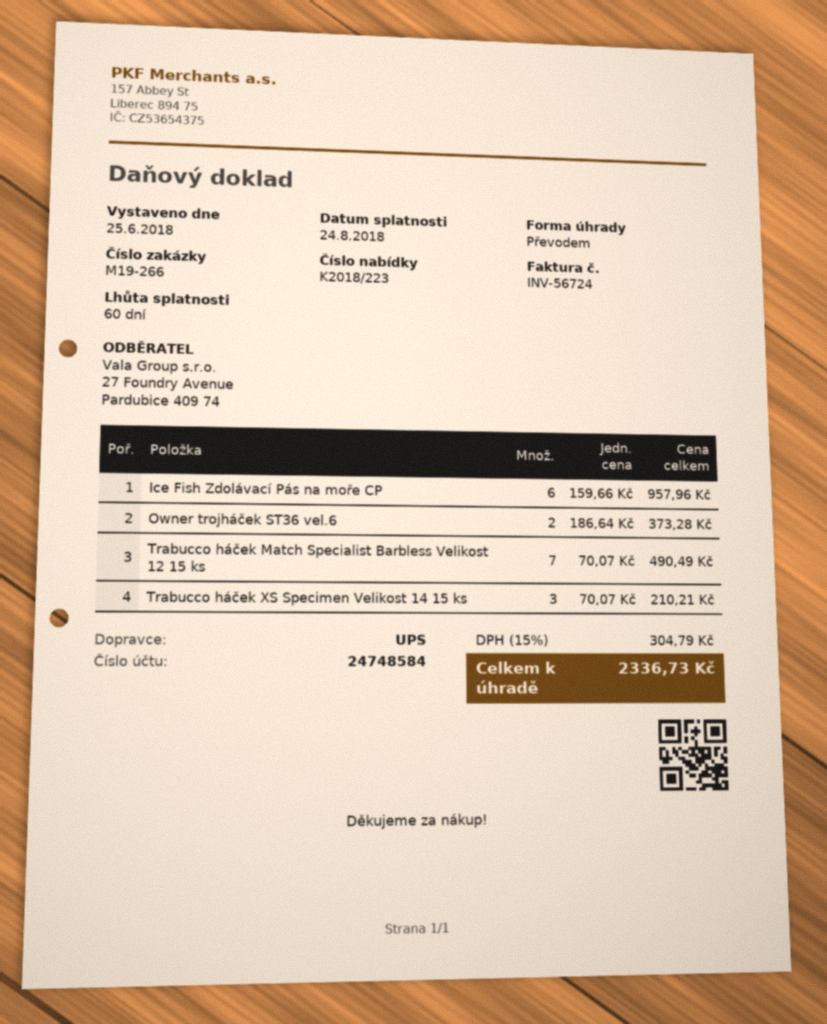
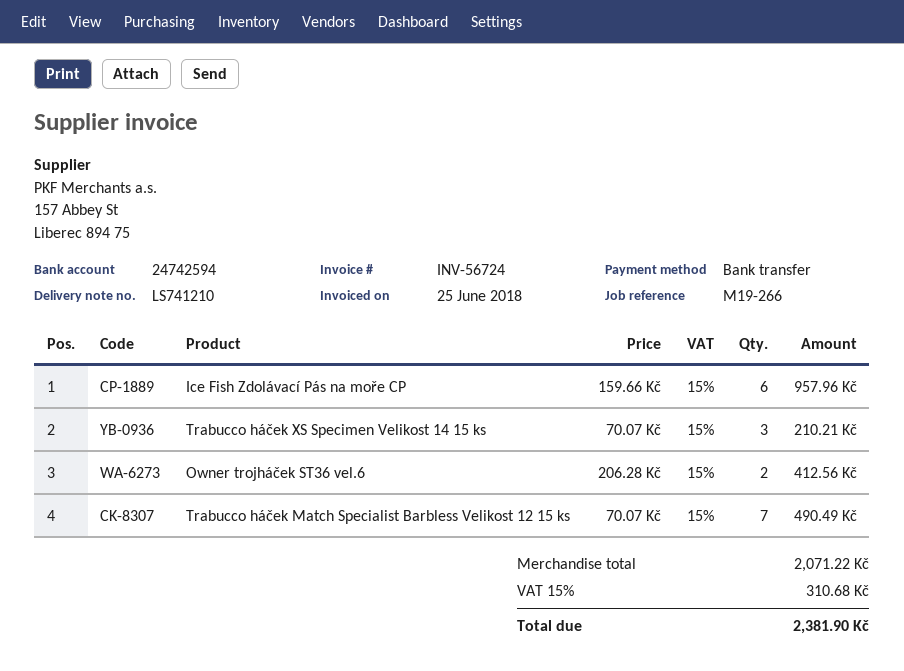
bank account: 24748584 -> 24742594
Owner trojháček ST36 vel.6: 2 x 186.64 = 373.28 -> 2 x 206.28 = 412.56
tax: 15% = 304.79 -> 15% = 310.68
total: 2336.73 -> 2381.90

